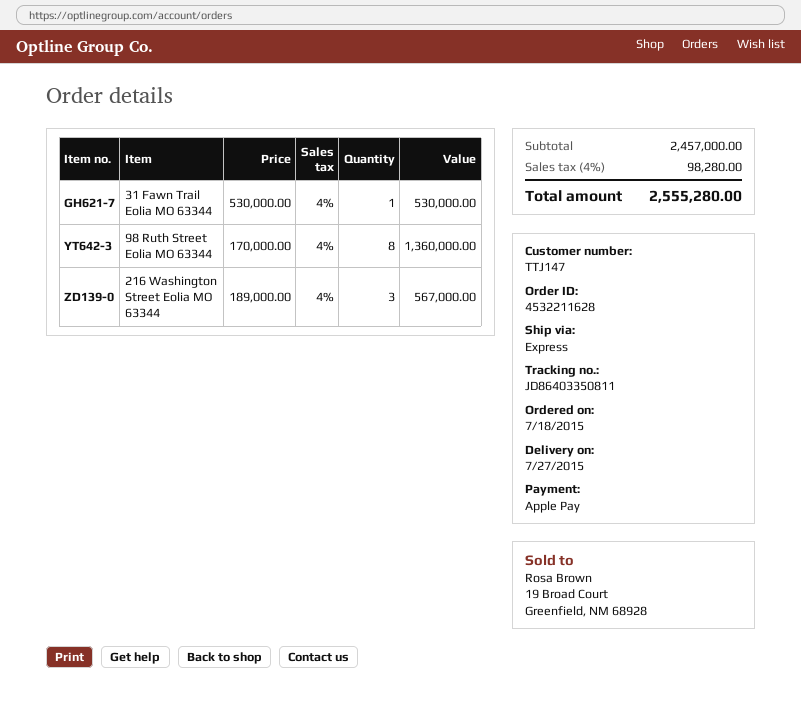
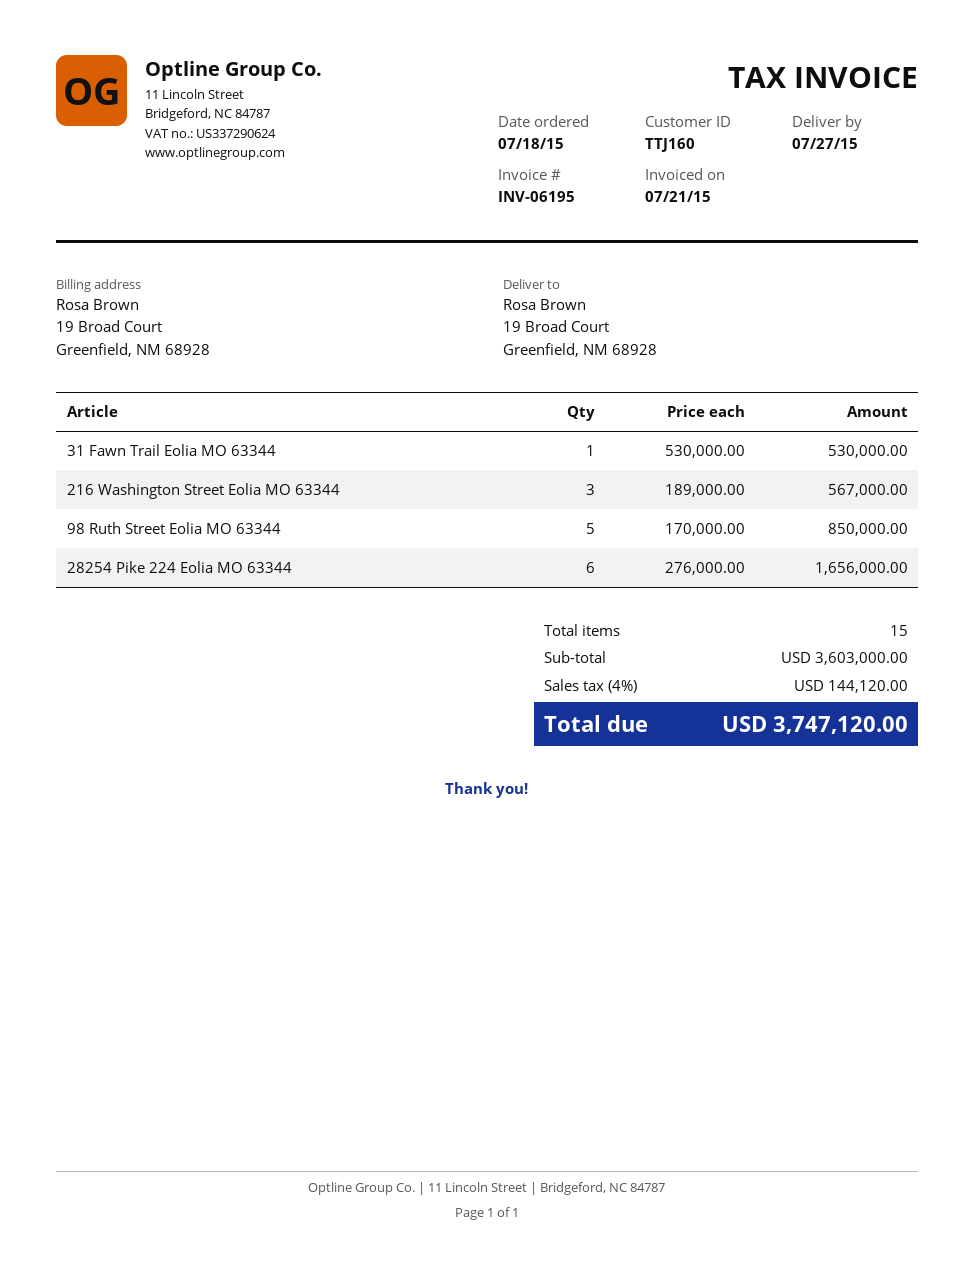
customer number: TTJ147 -> TTJ160
98 Ruth Street Eolia MO 63344: 8 x 170000.00 = 1360000.00 -> 5 x 170000.00 = 850000.00
28254 Pike 224 Eolia MO 63344: none -> 6 x 276000.00 = 1656000.00
subtotal: 2457000.00 -> 3603000.00
tax: 4% = 98280.00 -> 4% = 144120.00
total: 2555280.00 -> 3747120.00

